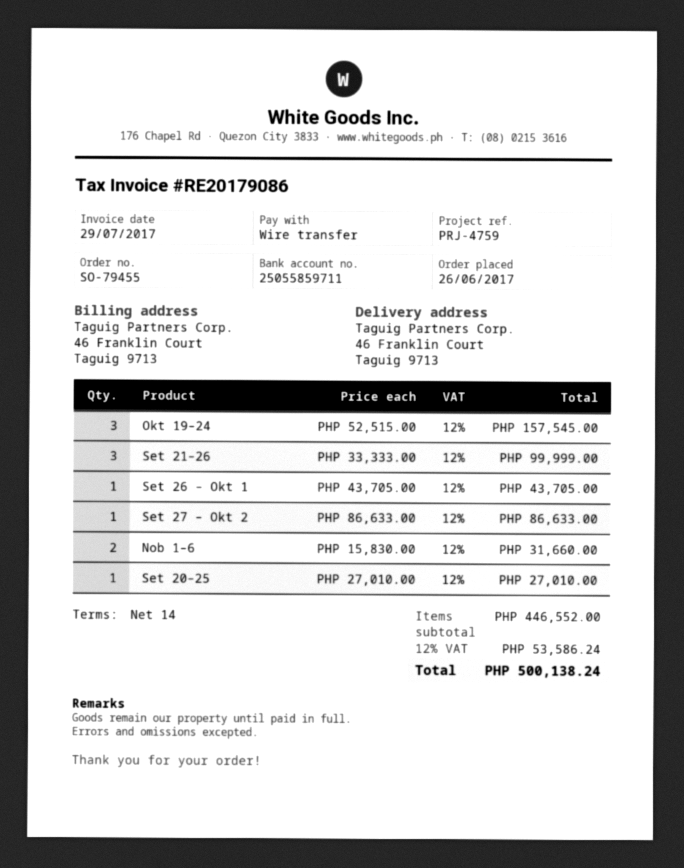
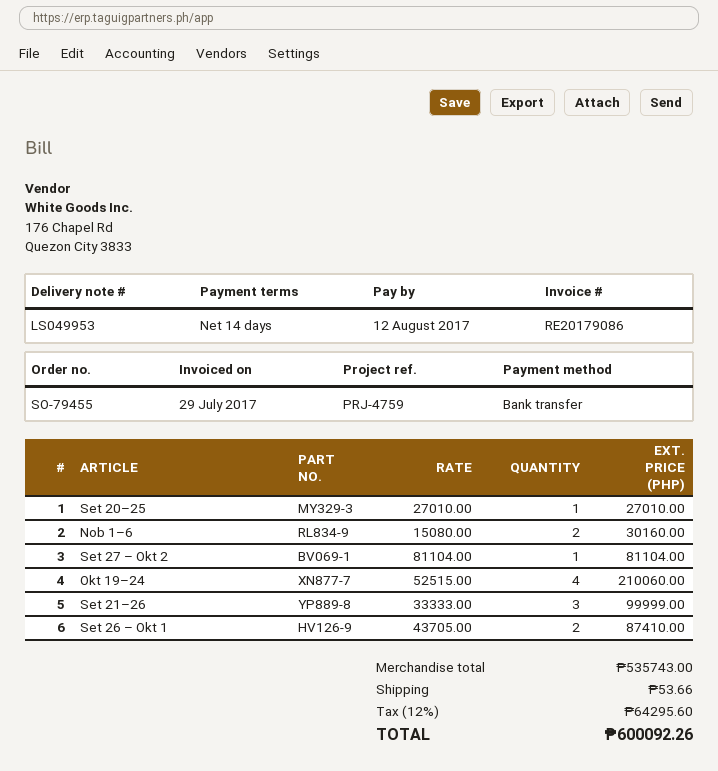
Okt 19–24: 3 x 52515.00 = 157545.00 -> 4 x 52515.00 = 210060.00
Set 26 – Okt 1: 1 x 43705.00 = 43705.00 -> 2 x 43705.00 = 87410.00
Set 27 – Okt 2: 1 x 86633.00 = 86633.00 -> 1 x 81104.00 = 81104.00
Nob 1–6: 2 x 15830.00 = 31660.00 -> 2 x 15080.00 = 30160.00
subtotal: 446552.00 -> 535743.00
shipping: none -> 53.66
tax: 12% = 53586.24 -> 12% = 64295.60
total: 500138.24 -> 600092.26

